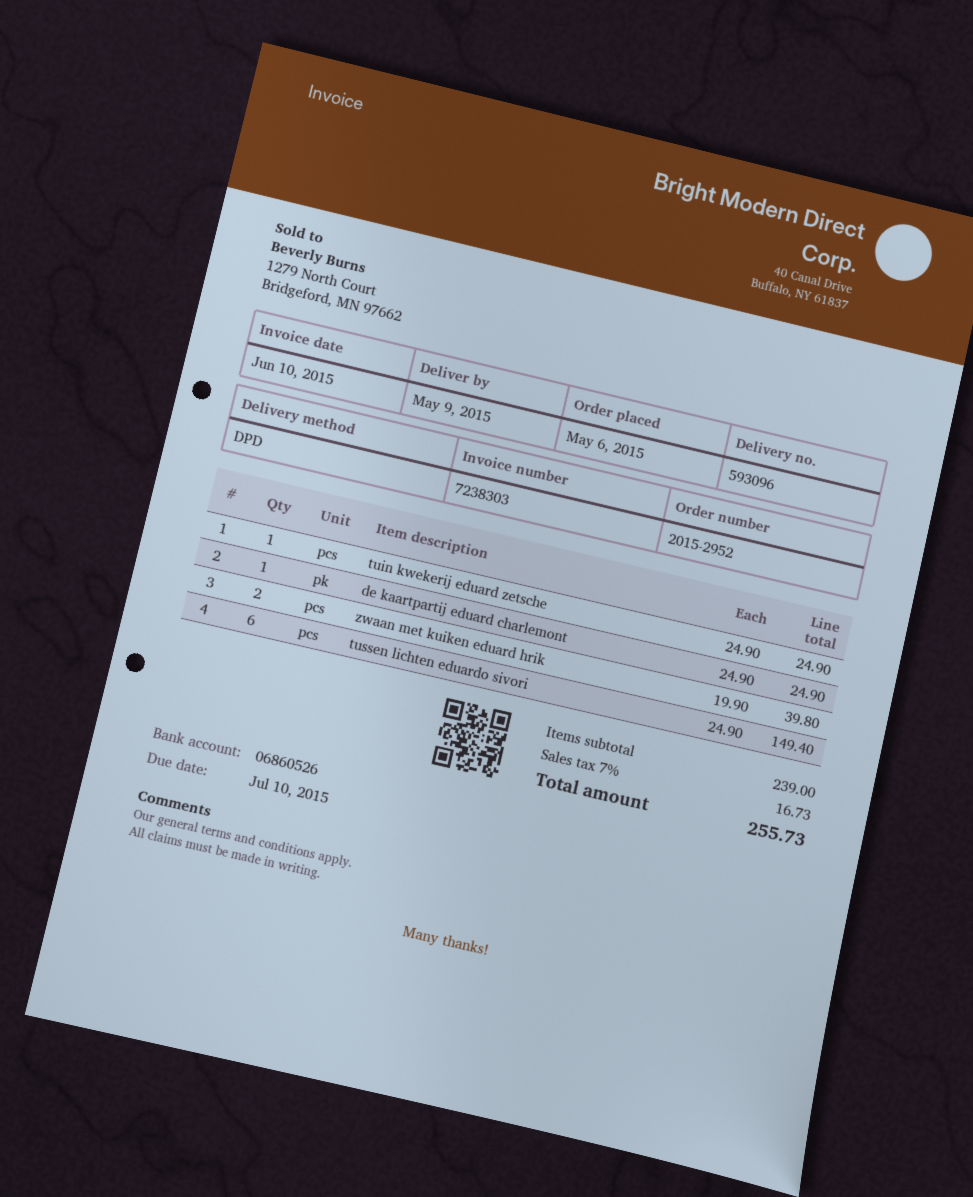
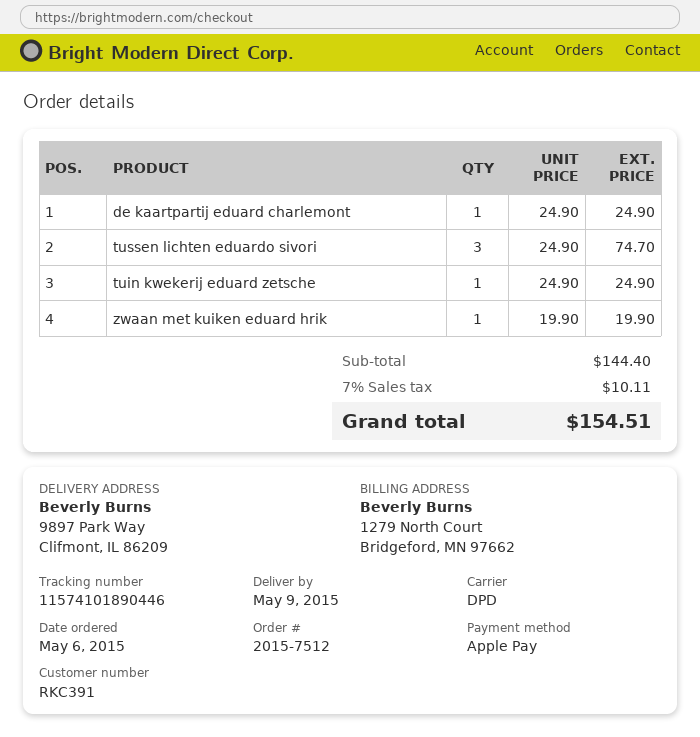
order number: 2015-2952 -> 2015-7512
zwaan met kuiken eduard hrik: 2 x 19.90 = 39.80 -> 1 x 19.90 = 19.90
tussen lichten eduardo sivori: 6 x 24.90 = 149.40 -> 3 x 24.90 = 74.70
subtotal: 239.00 -> 144.40
tax: 7% = 16.73 -> 7% = 10.11
total: 255.73 -> 154.51

